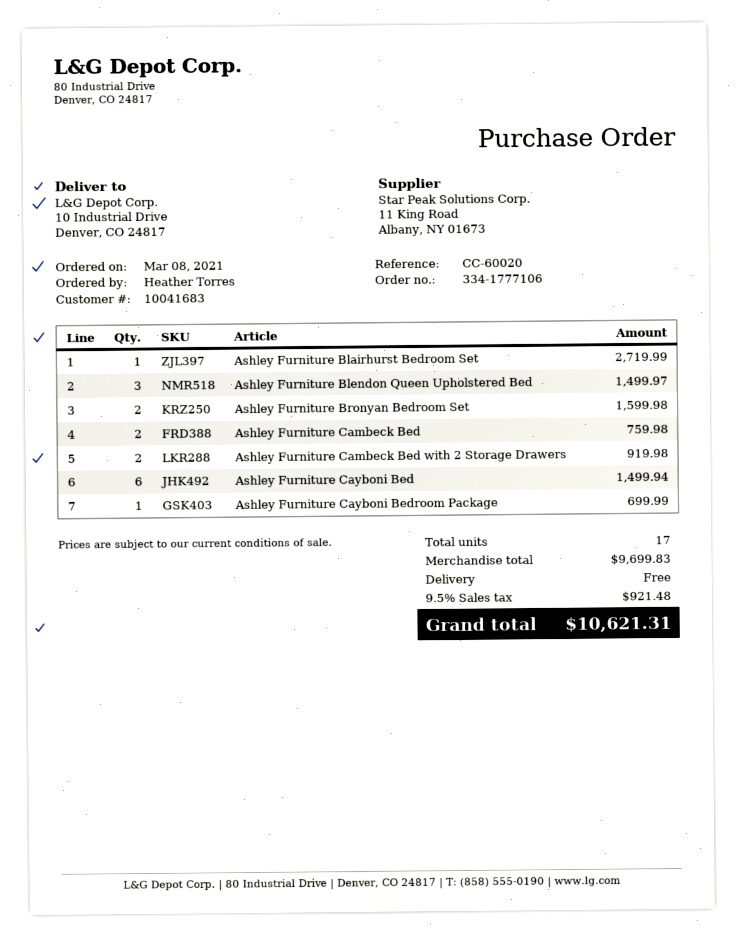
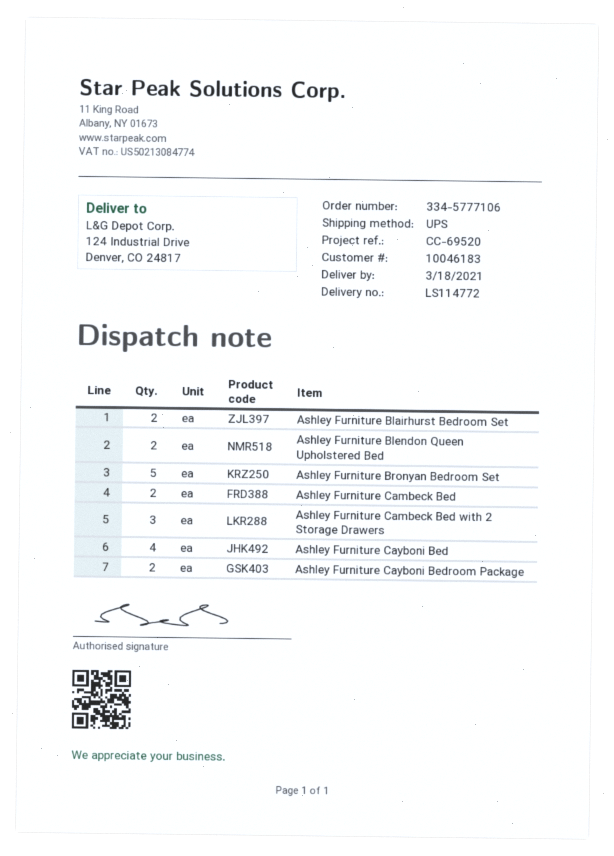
order number: 334-1777106 -> 334-5777106
customer number: 10041683 -> 10046183
reference: CC-60020 -> CC-69520
ship to: 10 Industrial Drive, Denver, CO 24817 -> 124 Industrial Drive, Denver, CO 24817
Ashley Furniture Blairhurst Bedroom Set: 1 -> 2
Ashley Furniture Blendon Queen Upholstered Bed: 3 -> 2
Ashley Furniture Bronyan Bedroom Set: 2 -> 5
Ashley Furniture Cambeck Bed with 2 Storage Drawers: 2 -> 3
Ashley Furniture Cayboni Bed: 6 -> 4
Ashley Furniture Cayboni Bedroom Package: 1 -> 2

